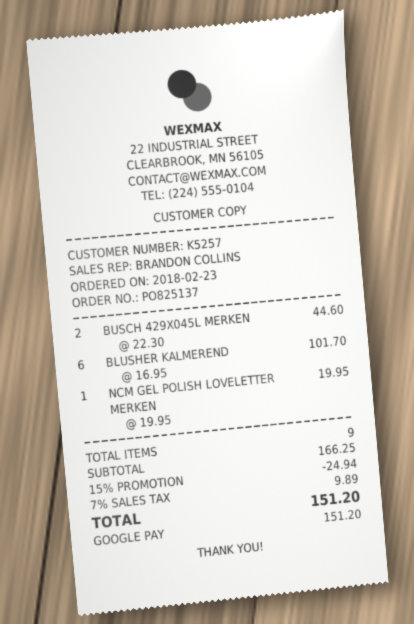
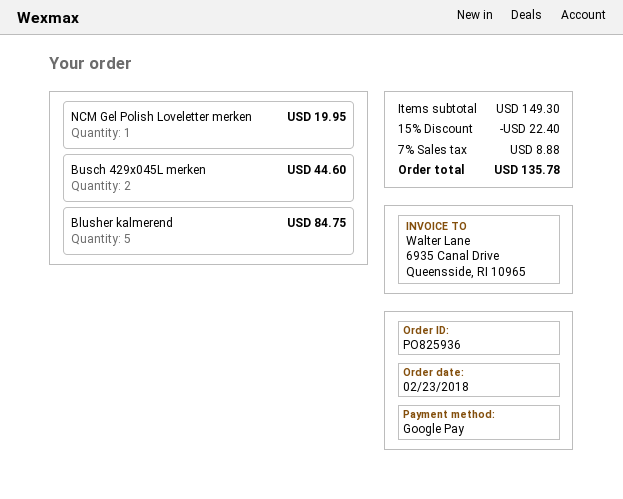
order number: PO825137 -> PO825936
BLUSHER KALMEREND: 6 for 101.70 -> 5 for 84.75
subtotal: 166.25 -> 149.30
discount: 15% = 24.94 -> 15% = 22.40
tax: 7% = 9.89 -> 7% = 8.88
total: 151.20 -> 135.78

